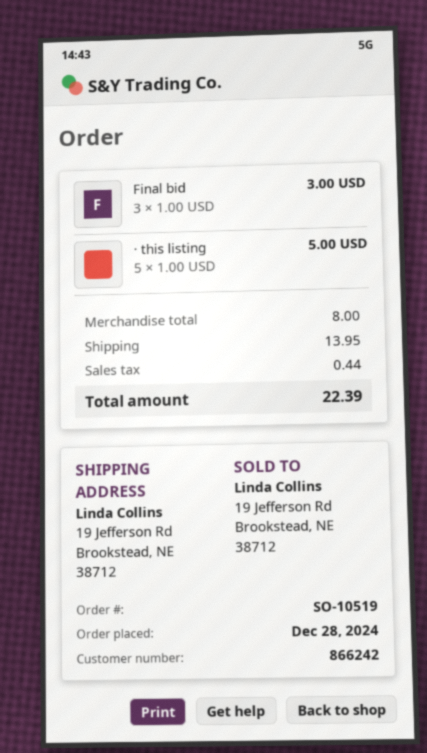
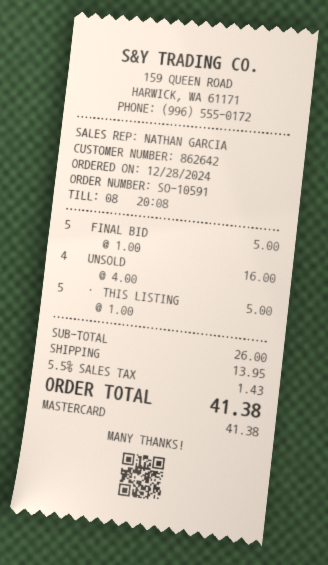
order number: SO-10519 -> SO-10591
customer number: 866242 -> 862642
Final bid: 3 x 1.00 = 3.00 -> 5 x 1.00 = 5.00
UNSOLD: none -> 4 x 4.00 = 16.00
subtotal: 8.00 -> 26.00
tax: 0.44 -> 1.43
total: 22.39 -> 41.38

